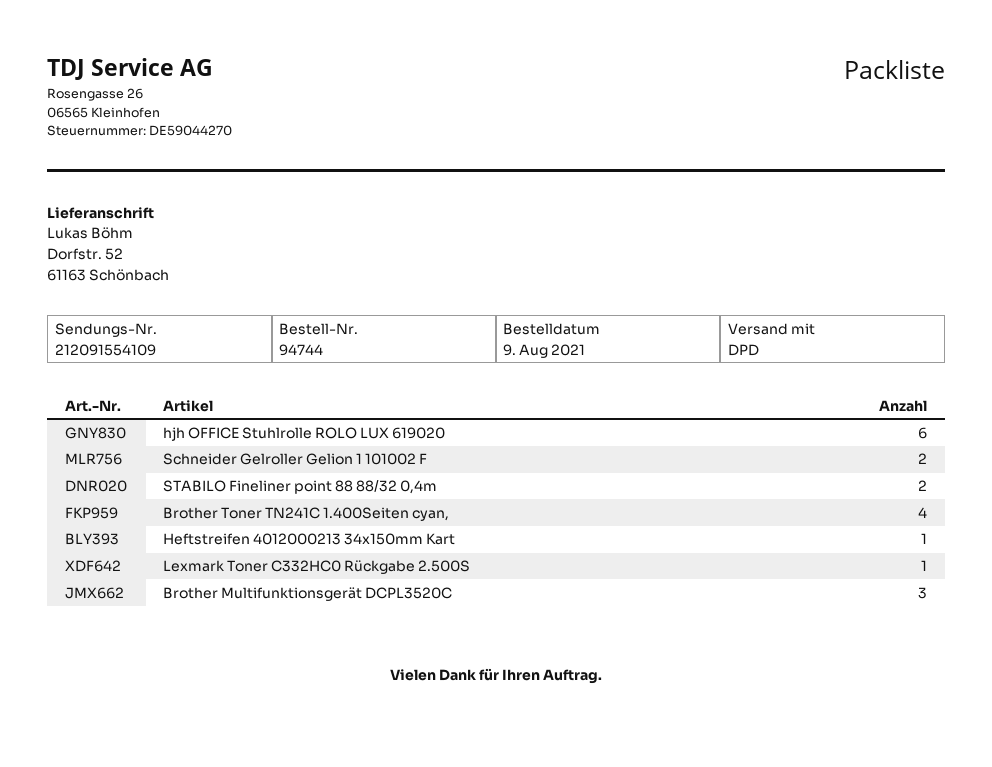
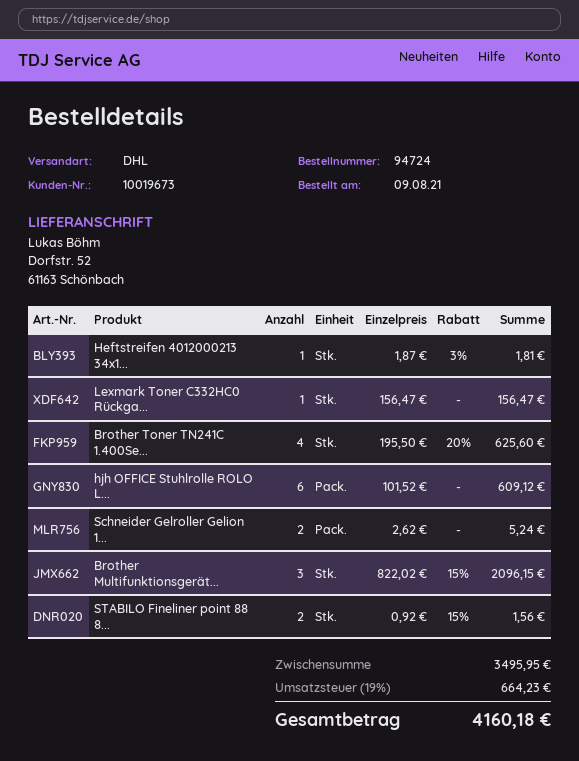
order number: 94744 -> 94724
shipping method: DPD -> DHL

